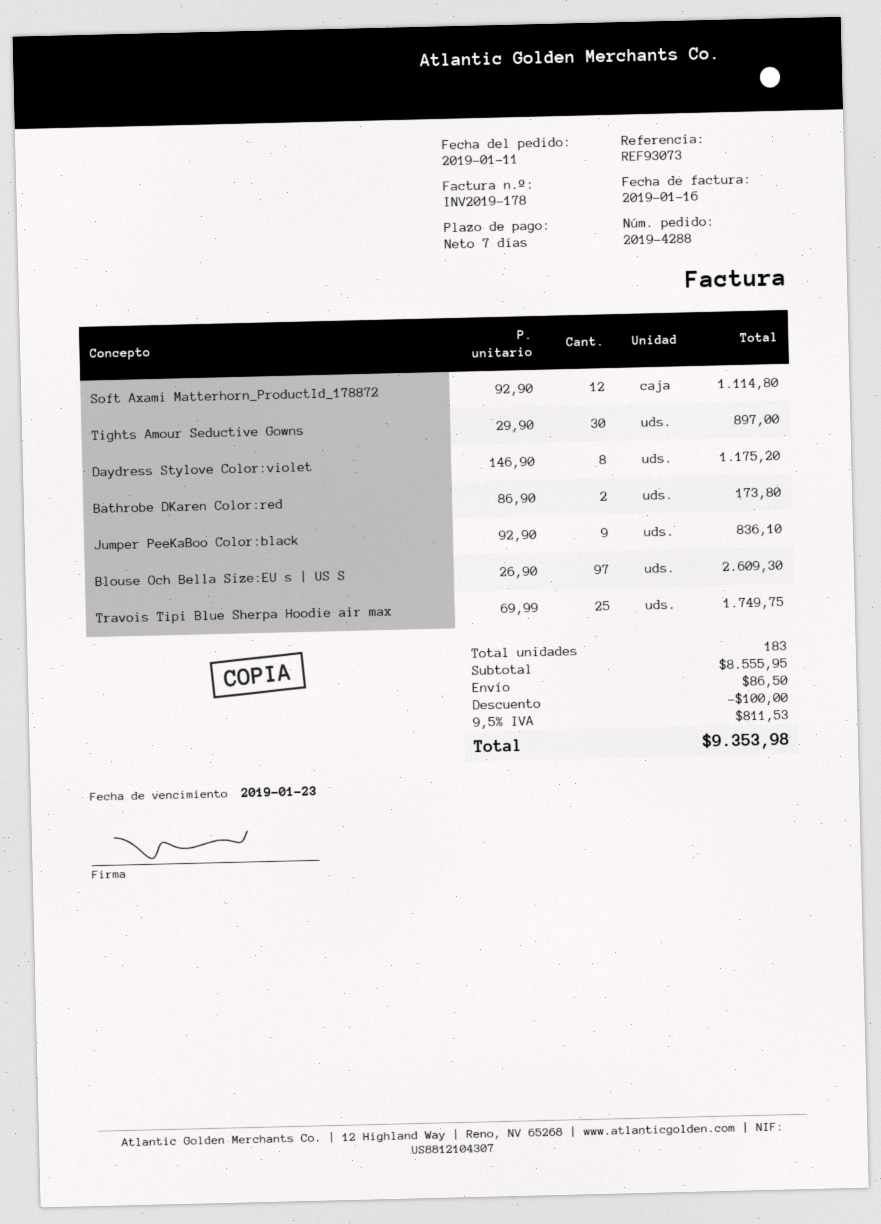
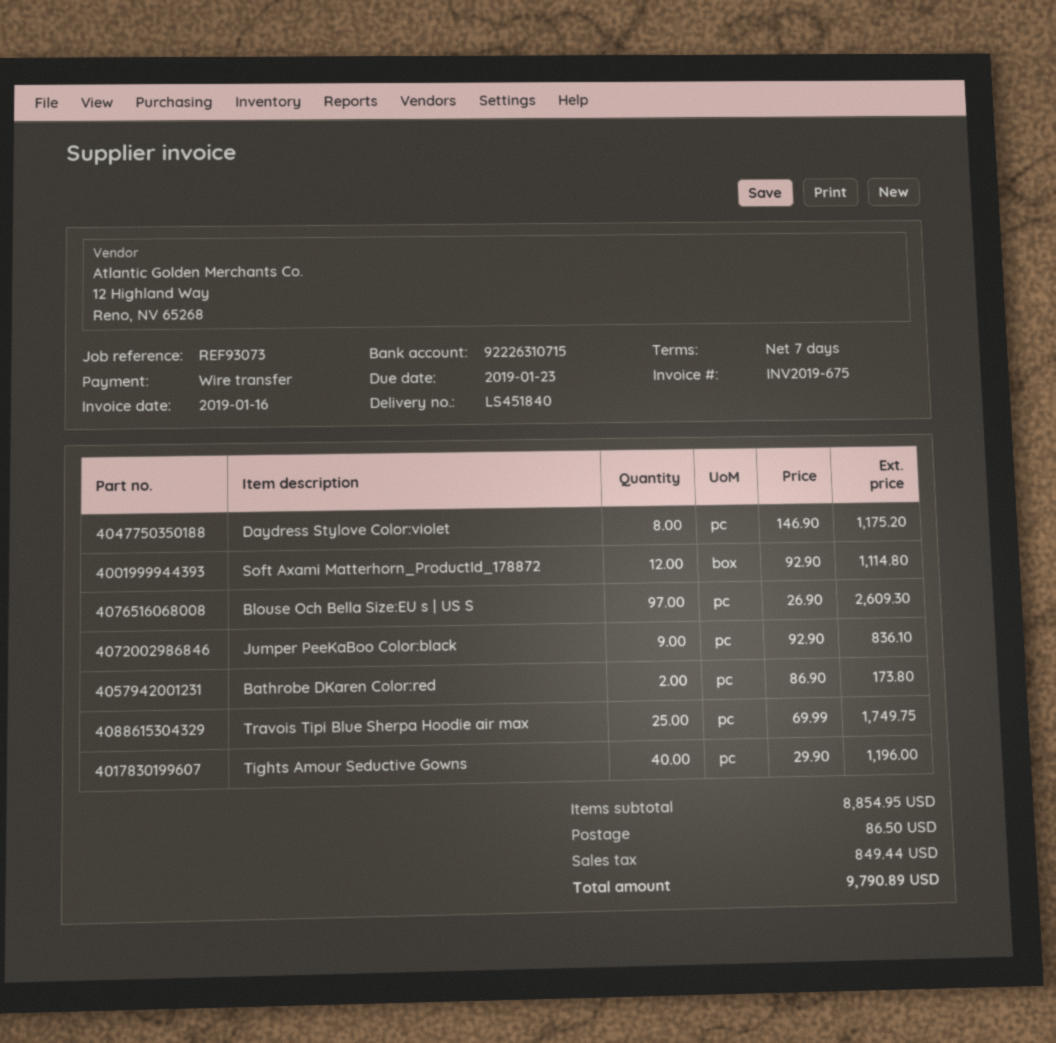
invoice number: INV2019-178 -> INV2019-675
Tights Amour Seductive Gowns: 30 x 29.90 = 897.00 -> 40 x 29.90 = 1196.00
subtotal: 8555.95 -> 8854.95
discount: 100.00 -> none
tax: 811.53 -> 849.44
total: 9353.98 -> 9790.89

